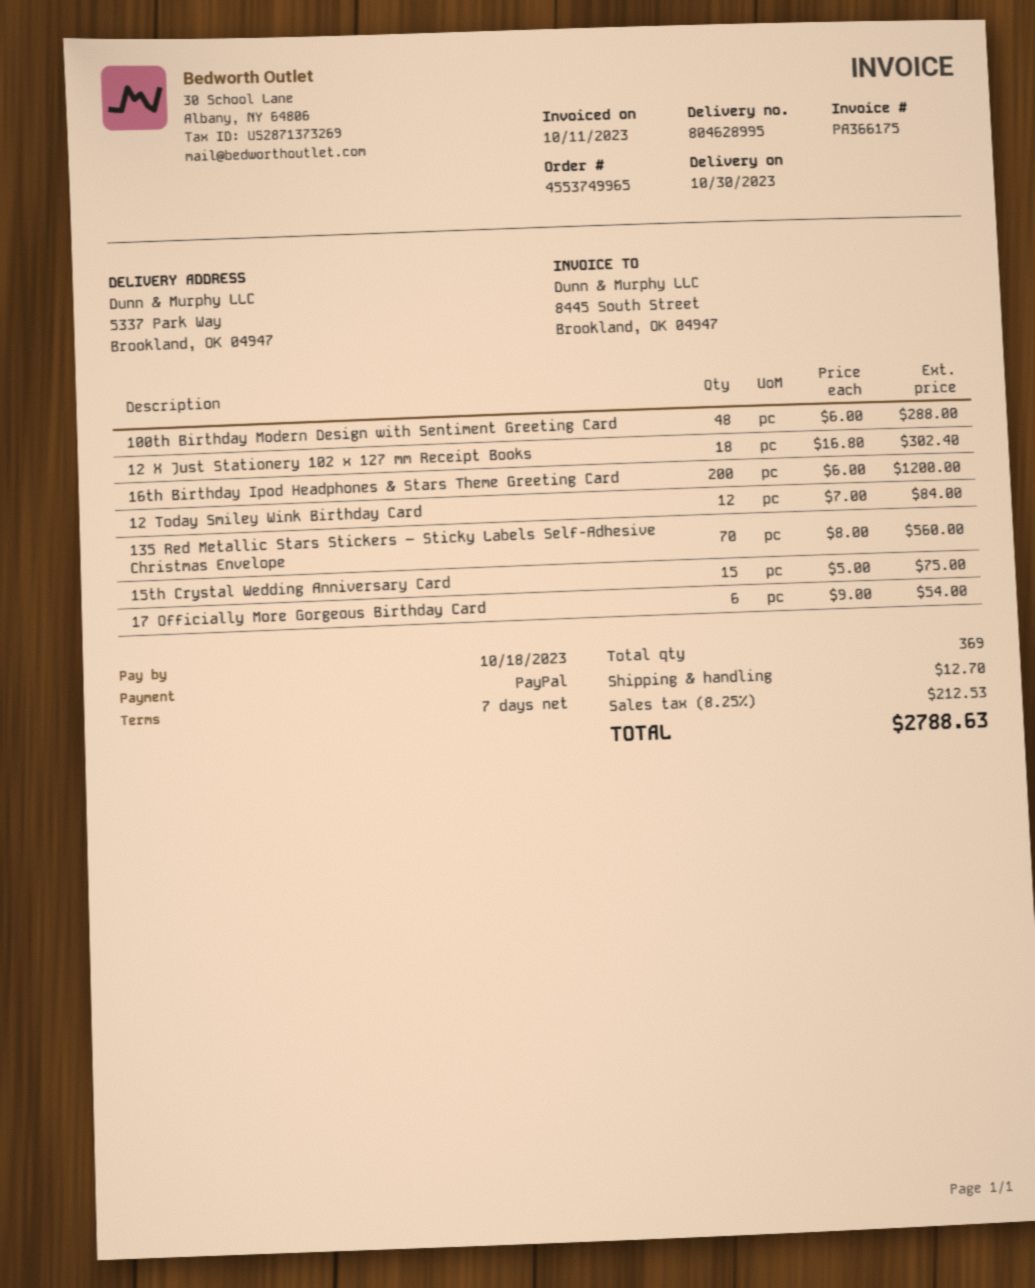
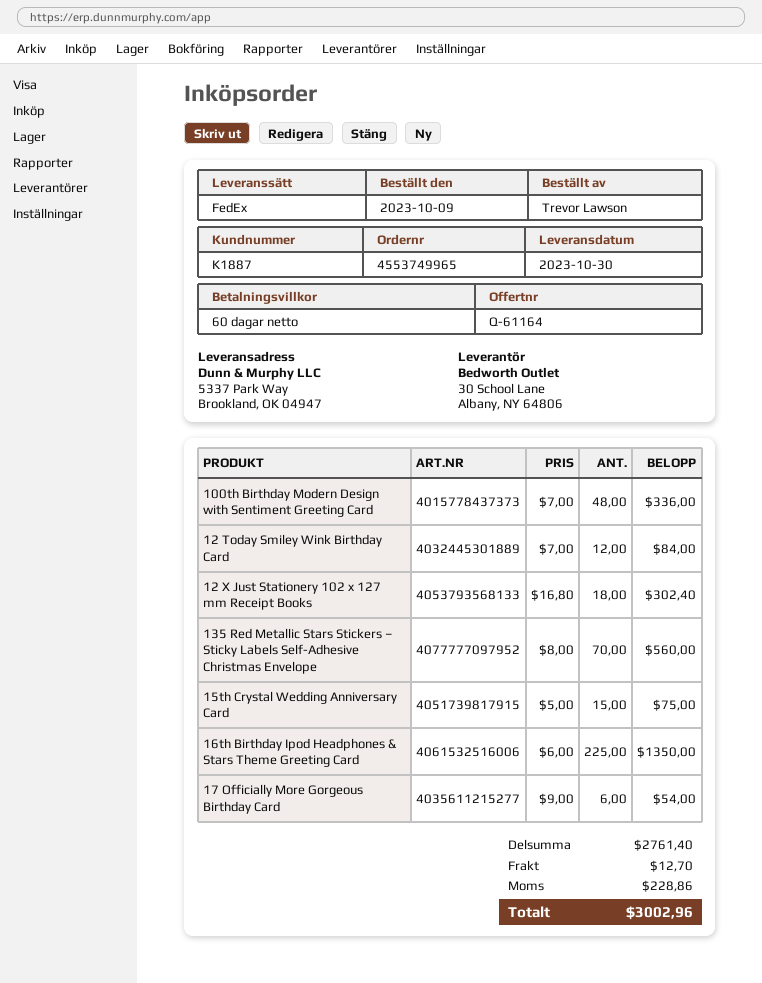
payment terms: 7 days -> 60 days
100th Birthday Modern Design with Sentiment Greeting Card: 48 x 6.00 = 288.00 -> 48 x 7.00 = 336.00
16th Birthday Ipod Headphones & Stars Theme Greeting Card: 200 x 6.00 = 1200.00 -> 225 x 6.00 = 1350.00
tax: 212.53 -> 228.86
total: 2788.63 -> 3002.96

